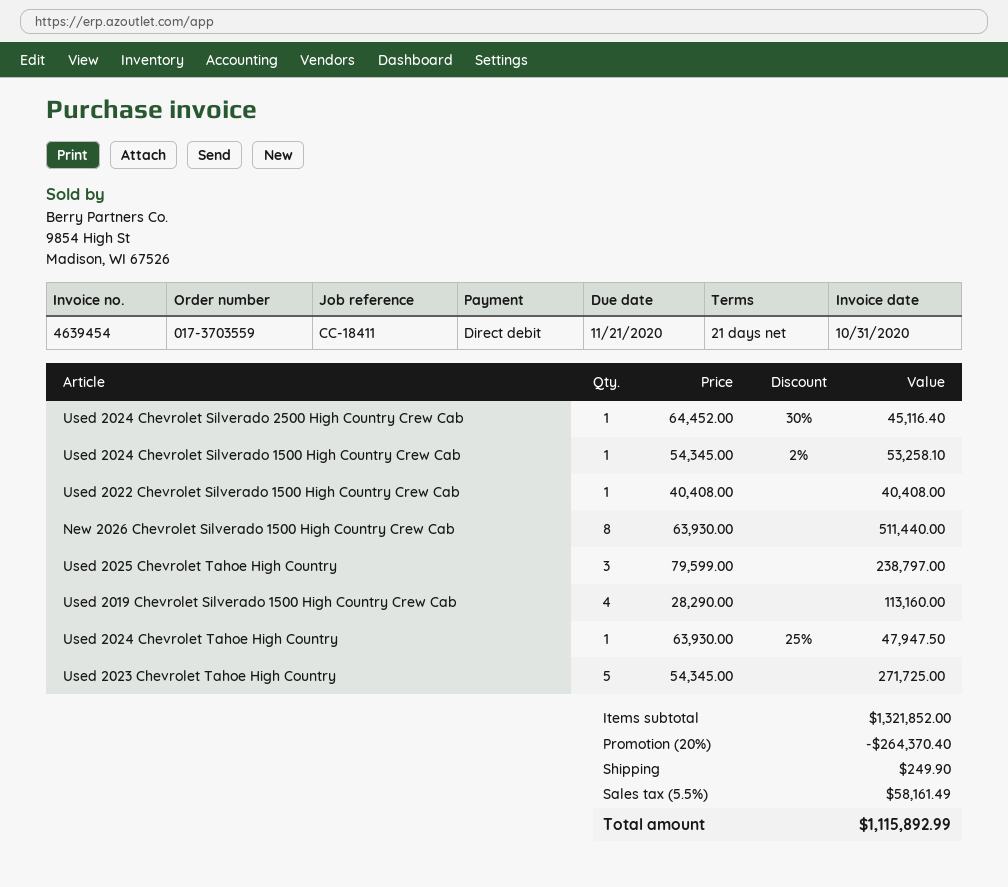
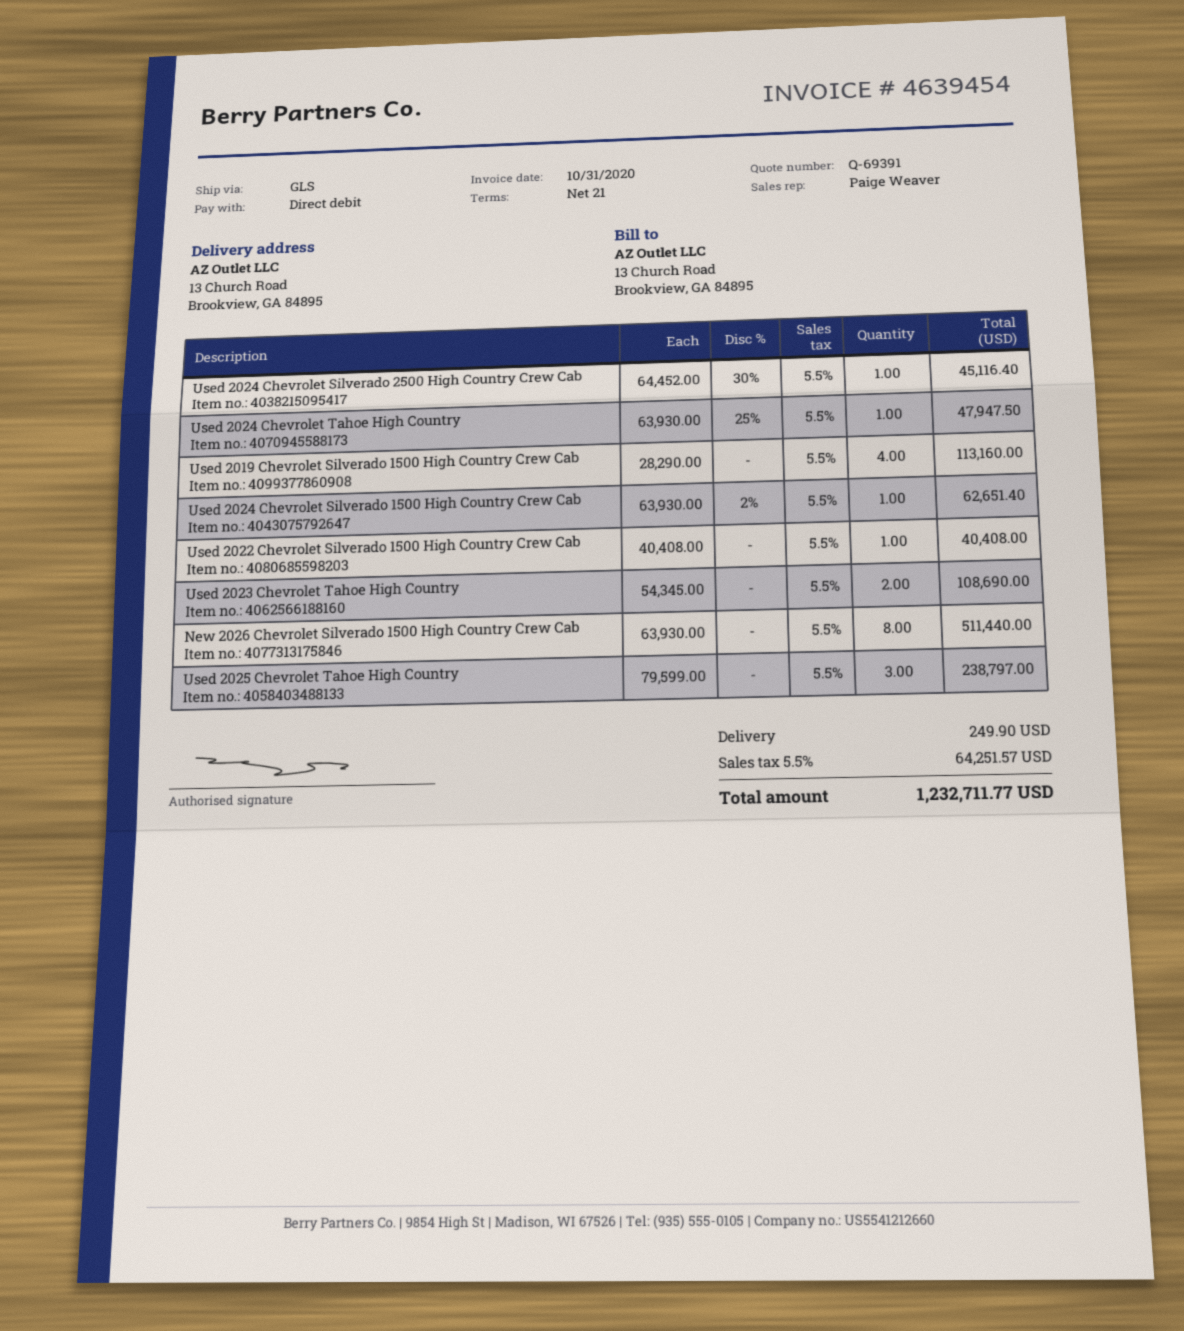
Used 2024 Chevrolet Silverado 1500 High Country Crew Cab: 1 x 54345.00 - 2% = 53258.10 -> 1 x 63930.00 - 2% = 62651.40
Used 2023 Chevrolet Tahoe High Country: 5 x 54345.00 = 271725.00 -> 2 x 54345.00 = 108690.00
discount: 20% = 264370.40 -> none
tax: 5.5% = 58161.49 -> 5.5% = 64251.57
total: 1115892.99 -> 1232711.77

